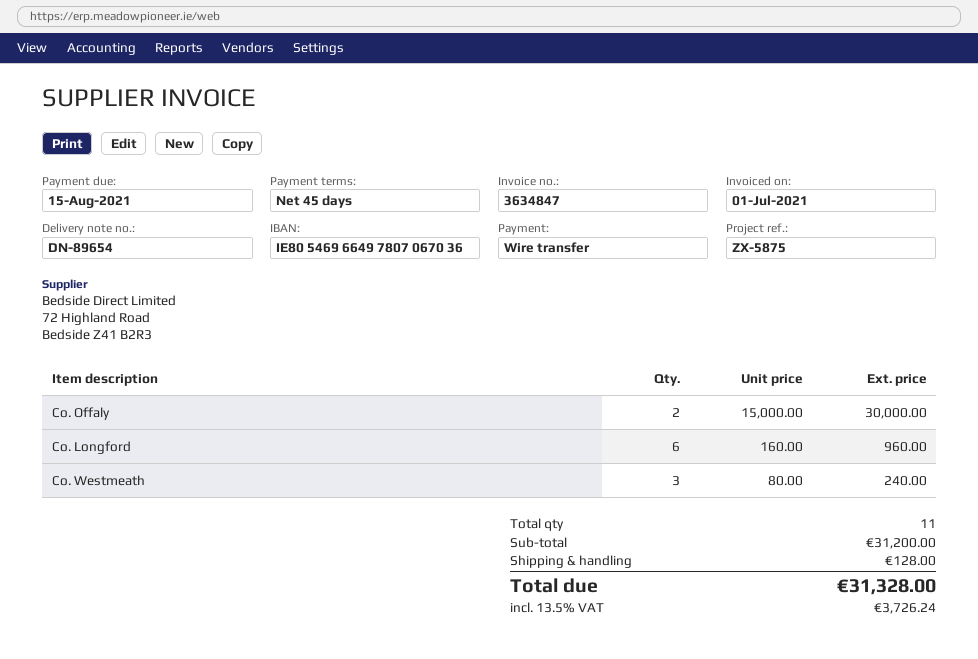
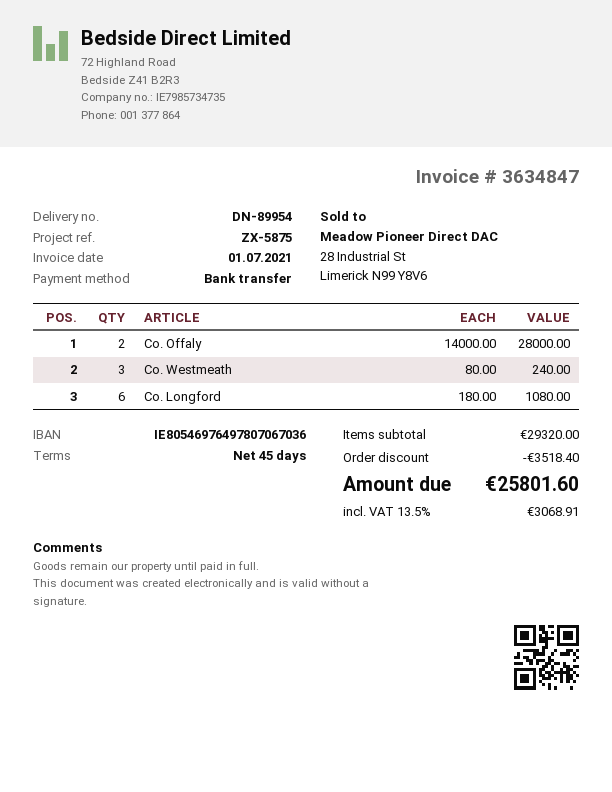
delivery note number: DN-89654 -> DN-89954
bank account: IE80546966497807067036 -> IE80546976497807067036
Co. Offaly: 2 x 15000.00 = 30000.00 -> 2 x 14000.00 = 28000.00
Co. Longford: 6 x 160.00 = 960.00 -> 6 x 180.00 = 1080.00
subtotal: 31200.00 -> 29320.00
discount: none -> 3518.40
shipping: 128.00 -> none
tax: 13.5% = 3726.24 -> 13.5% = 3068.91
total: 31328.00 -> 25801.60

